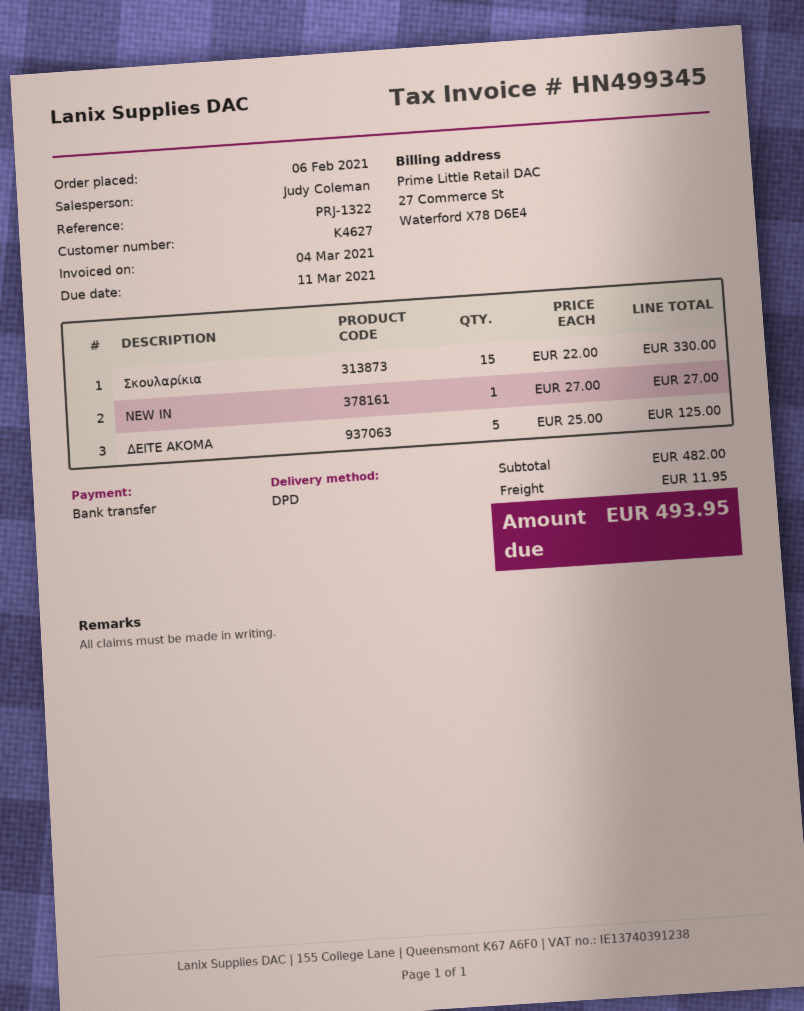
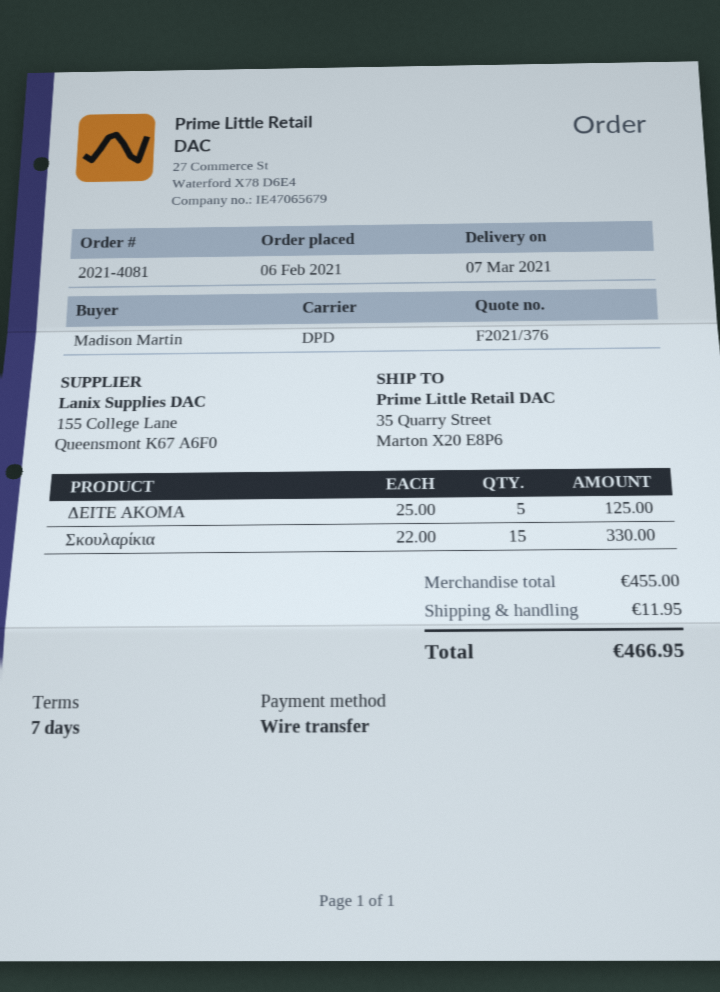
NEW IN: 1 x 27.00 = 27.00 -> none
subtotal: 482.00 -> 455.00
total: 493.95 -> 466.95

